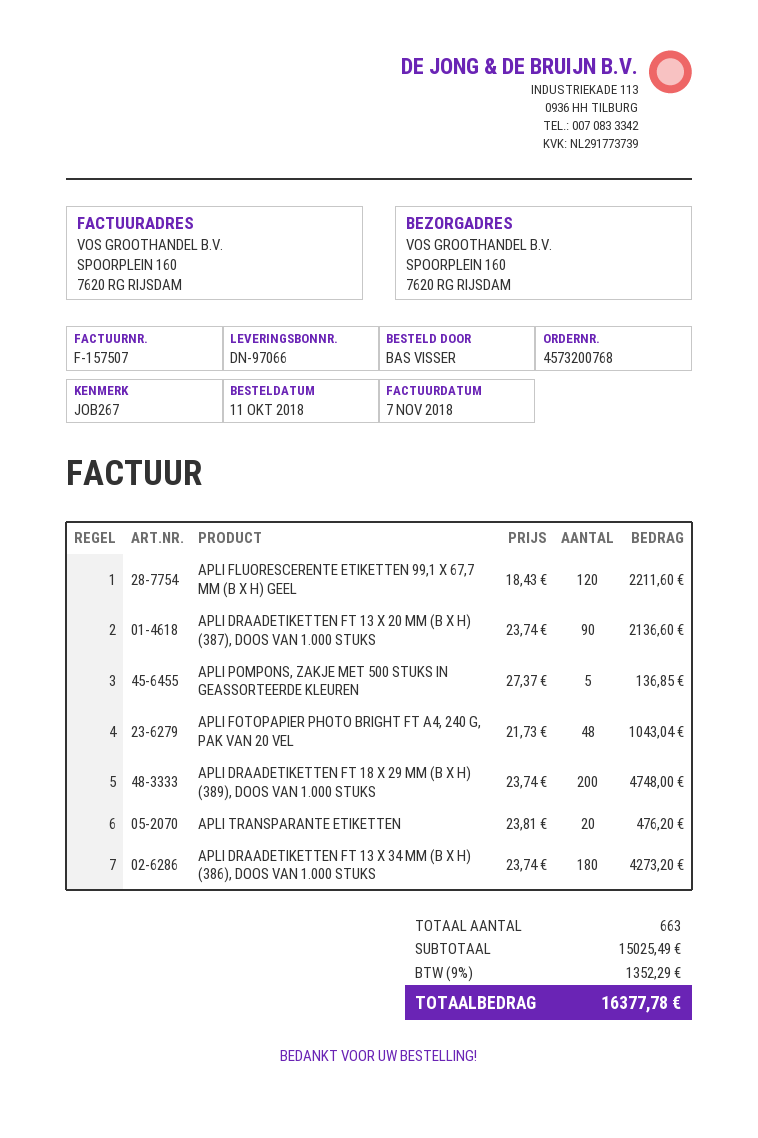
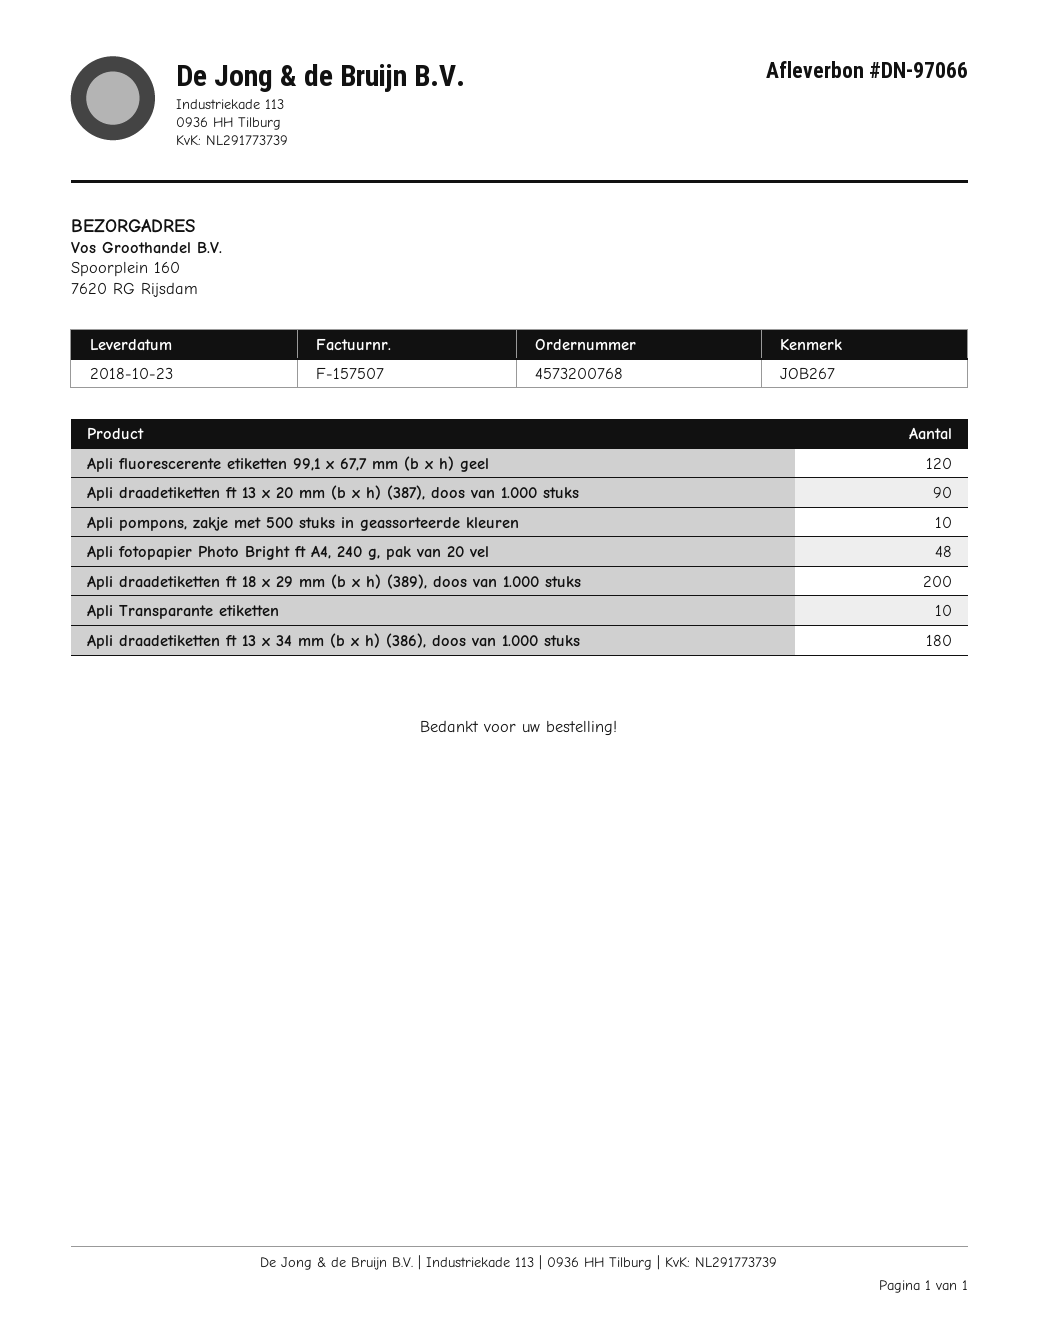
APLI POMPONS, ZAKJE MET 500 STUKS IN GEASSORTEERDE KLEUREN: 5 -> 10
APLI TRANSPARANTE ETIKETTEN: 20 -> 10

